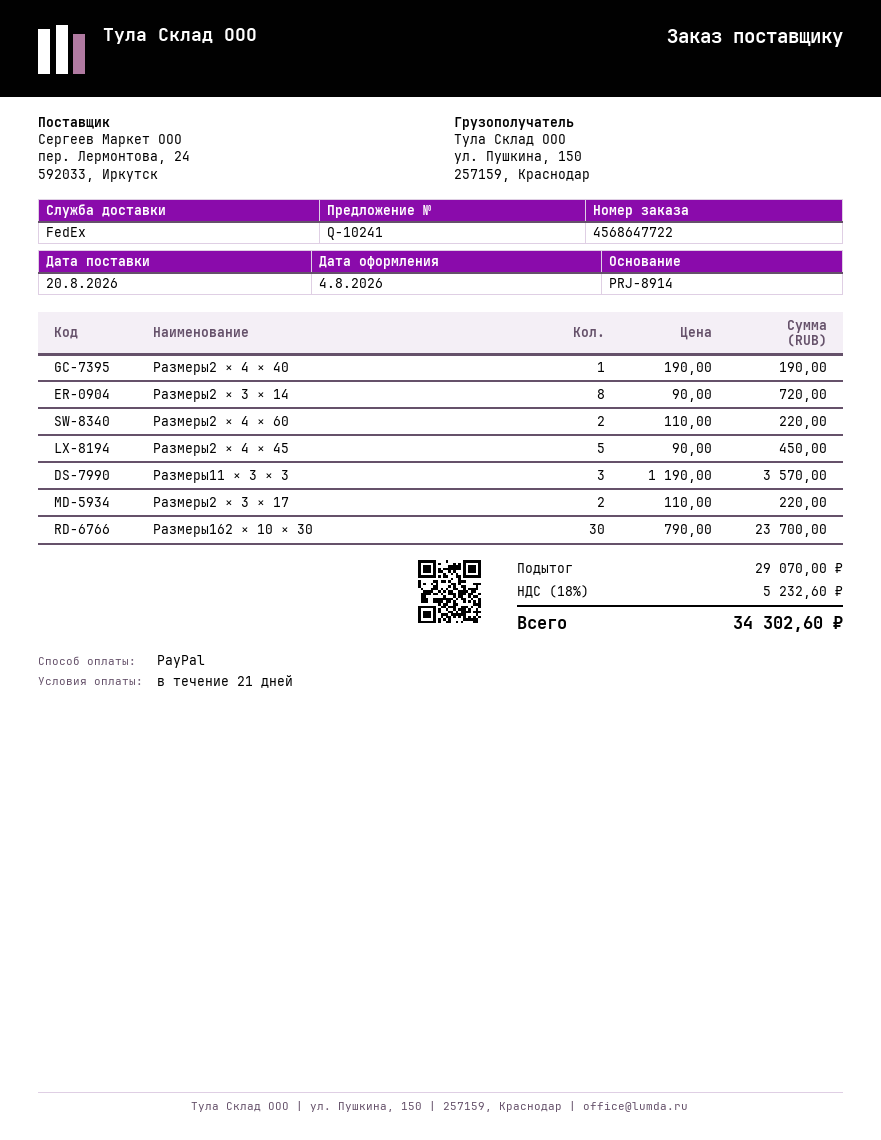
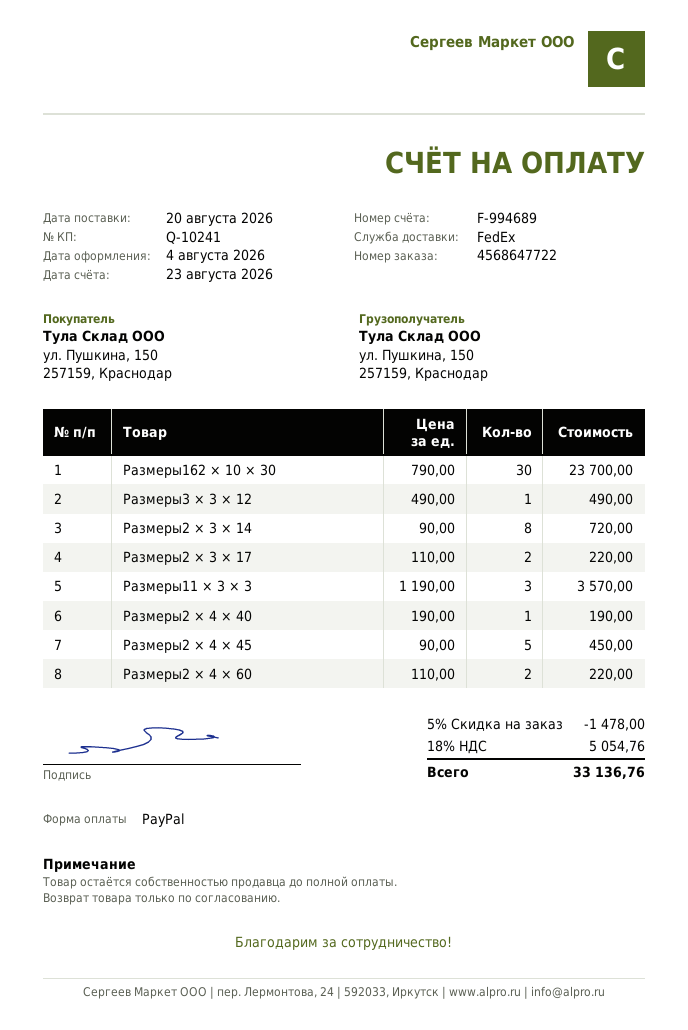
Размеры3 × 3 × 12: none -> 1 x 490.00 = 490.00
discount: none -> 5% = 1478.00
tax: 18% = 5232.60 -> 18% = 5054.76
total: 34302.60 -> 33136.76

